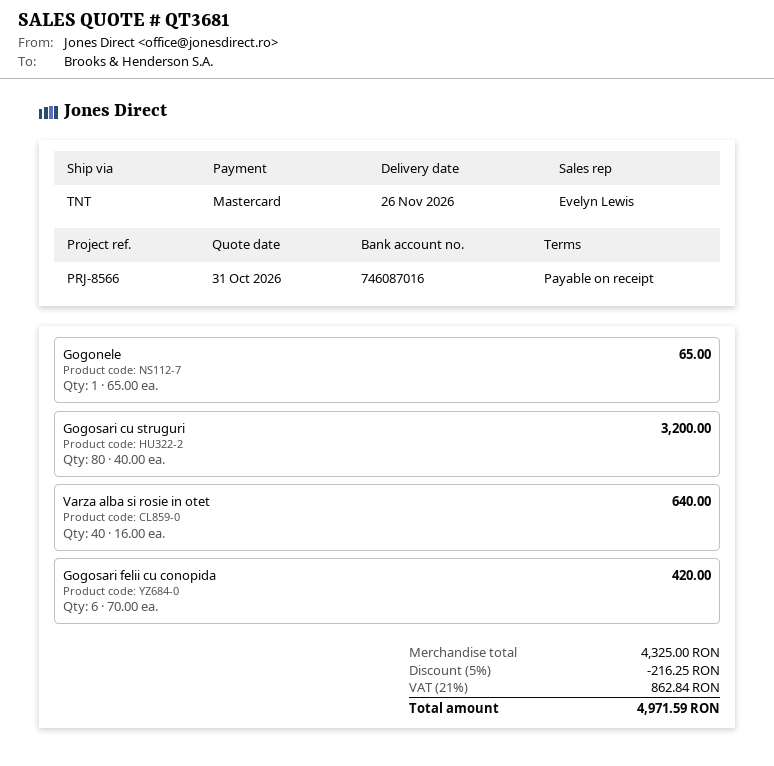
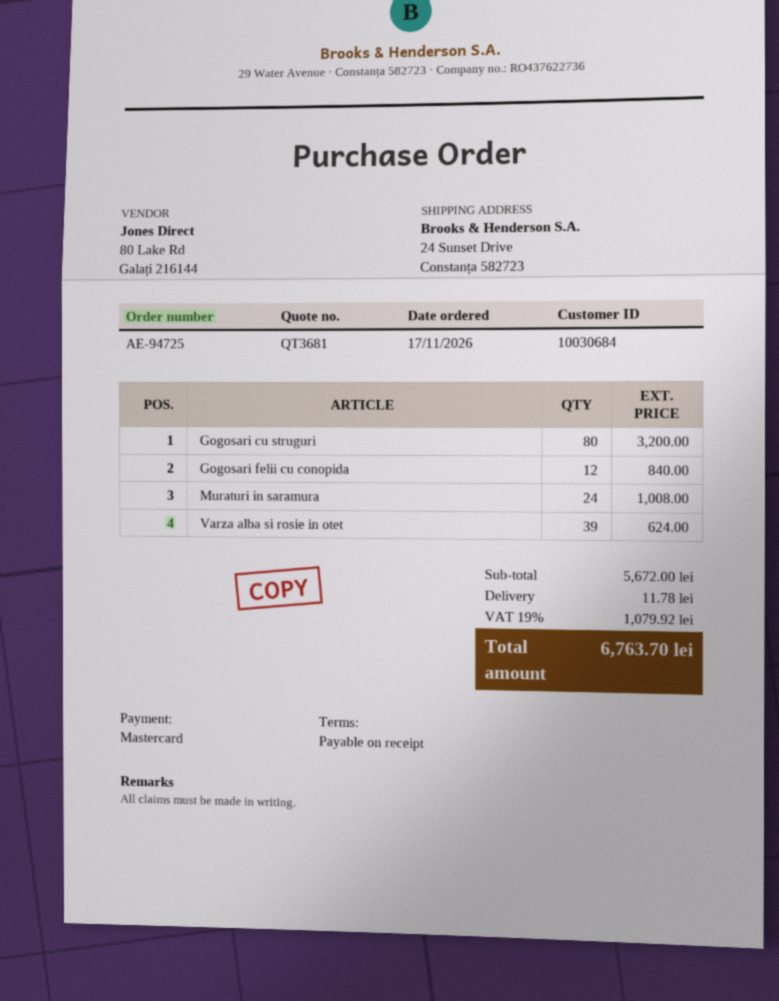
Gogonele: 1 for 65.00 -> none
Varza alba si rosie in otet: 40 for 640.00 -> 39 for 624.00
Gogosari felii cu conopida: 6 for 420.00 -> 12 for 840.00
Muraturi in saramura: none -> 24 for 1008.00
subtotal: 4325.00 -> 5672.00
discount: 5% = 216.25 -> none
shipping: none -> 11.78
tax: 21% = 862.84 -> 19% = 1079.92
total: 4971.59 -> 6763.70

